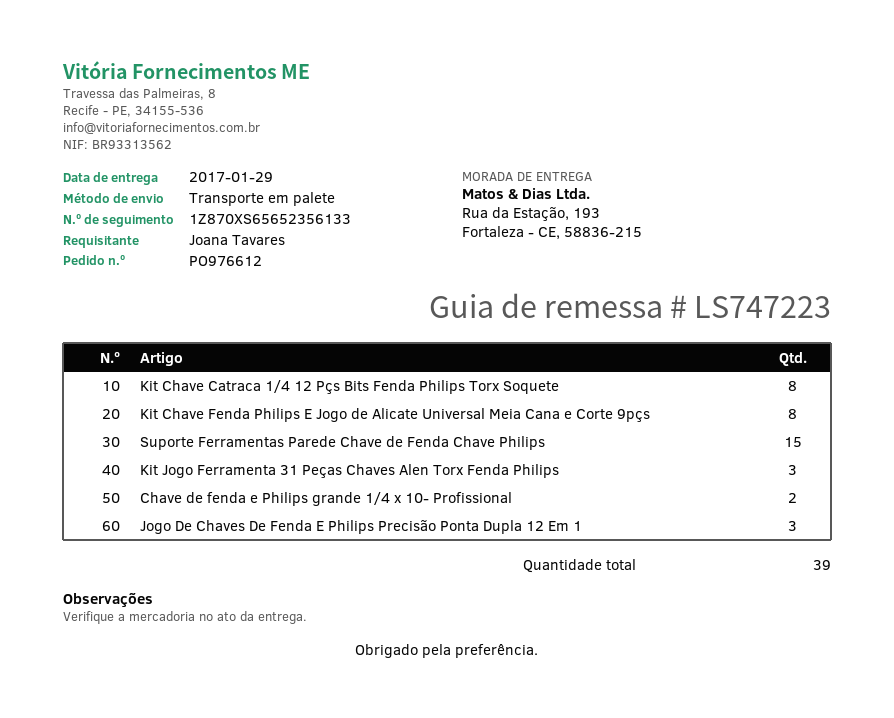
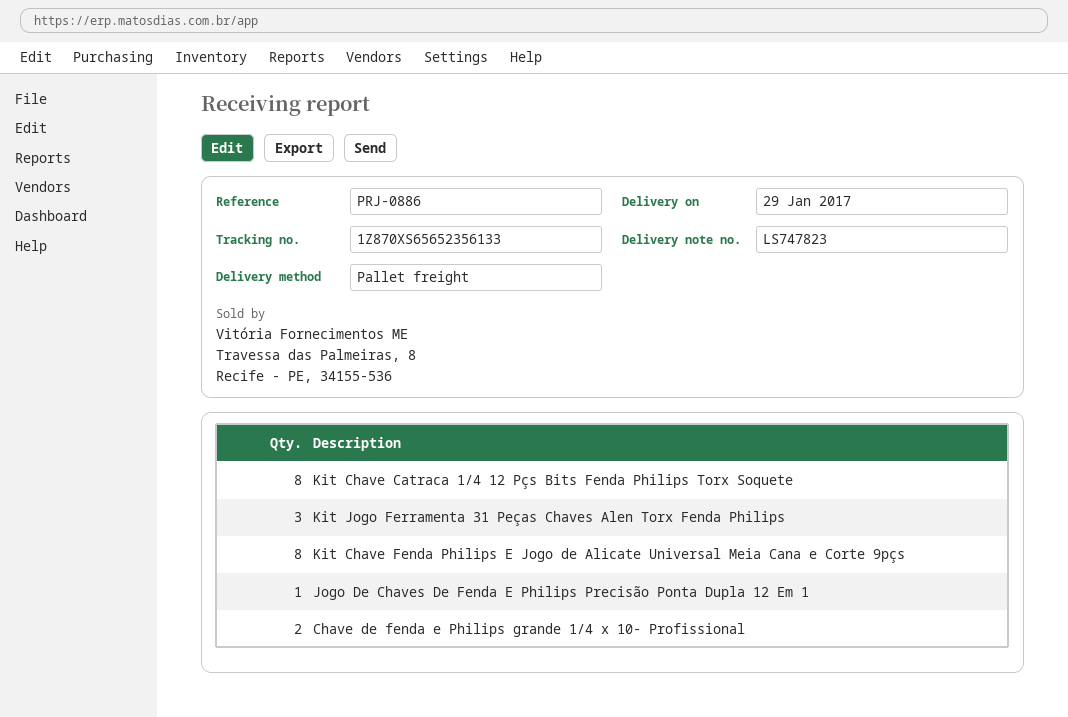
delivery note number: LS747223 -> LS747823
Suporte Ferramentas Parede Chave de Fenda Chave Philips: 15 -> none
Jogo De Chaves De Fenda E Philips Precisão Ponta Dupla 12 Em 1: 3 -> 1

